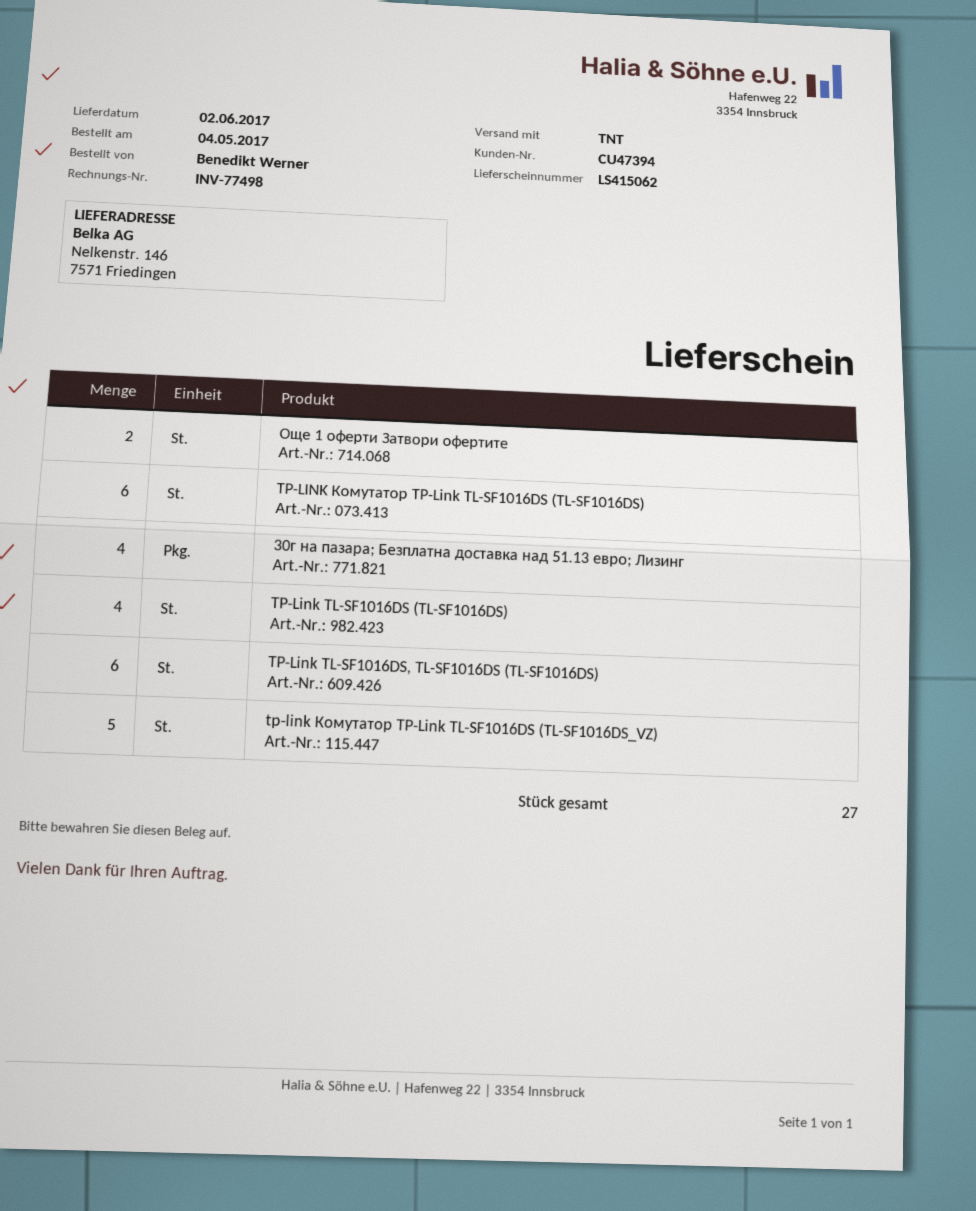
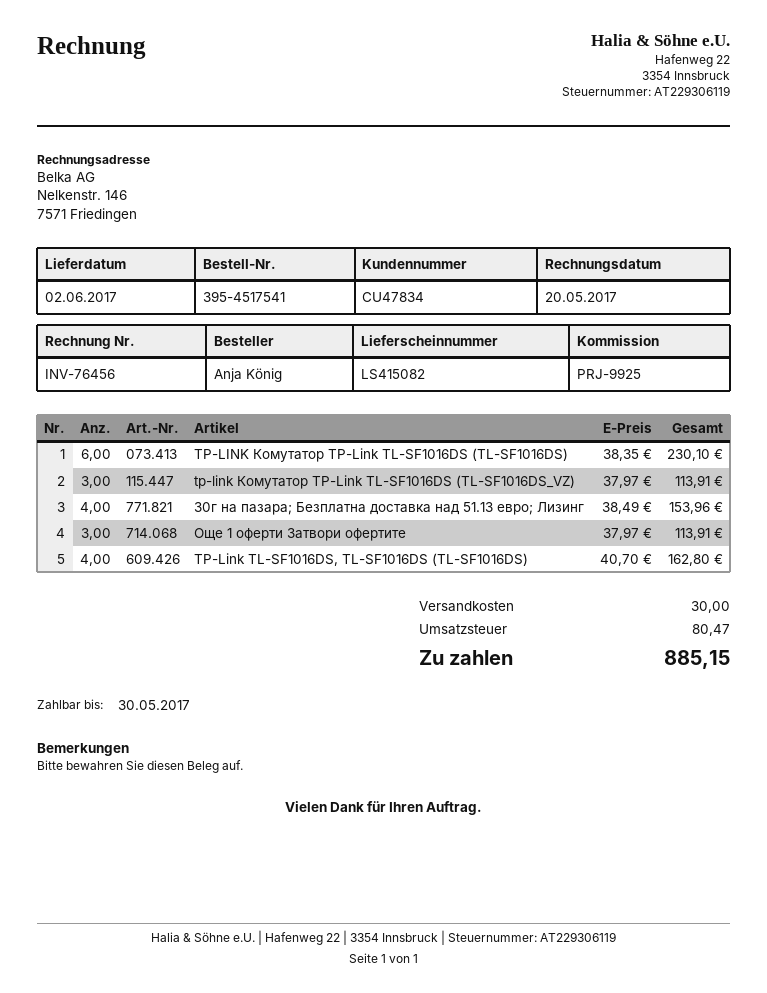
delivery note number: LS415062 -> LS415082
invoice number: INV-77498 -> INV-76456
customer number: CU47394 -> CU47834
ordered by: Benedikt Werner -> Anja König
Още 1 оферти Затвори офертите: 2 -> 3
TP-Link TL-SF1016DS (TL-SF1016DS): 4 -> none
TP-Link TL-SF1016DS, TL-SF1016DS (TL-SF1016DS): 6 -> 4
tp-link Комутатор TP-Link TL-SF1016DS (TL-SF1016DS_VZ): 5 -> 3

